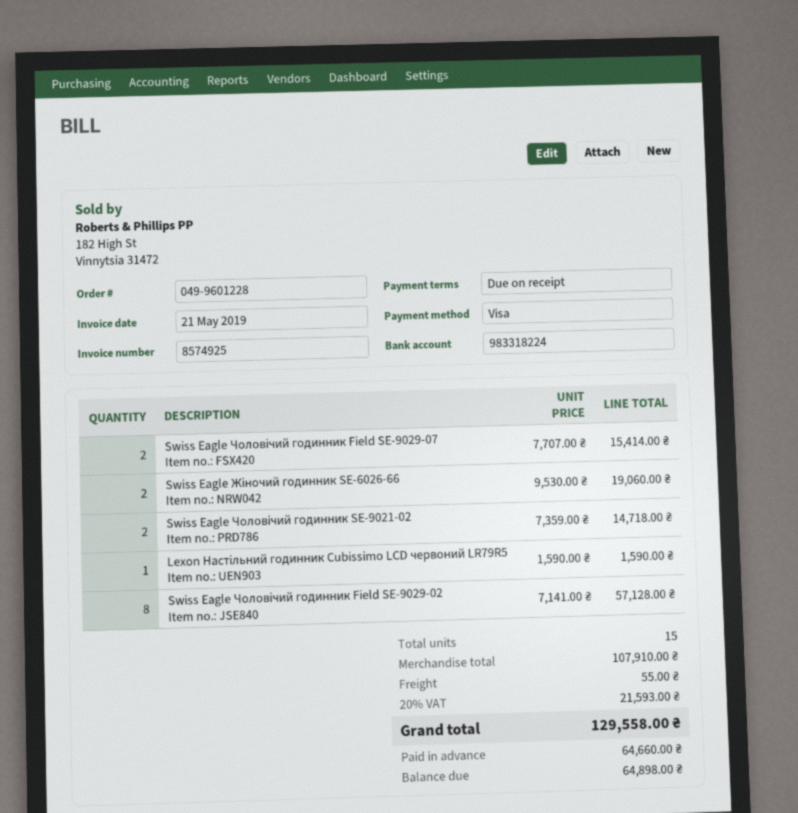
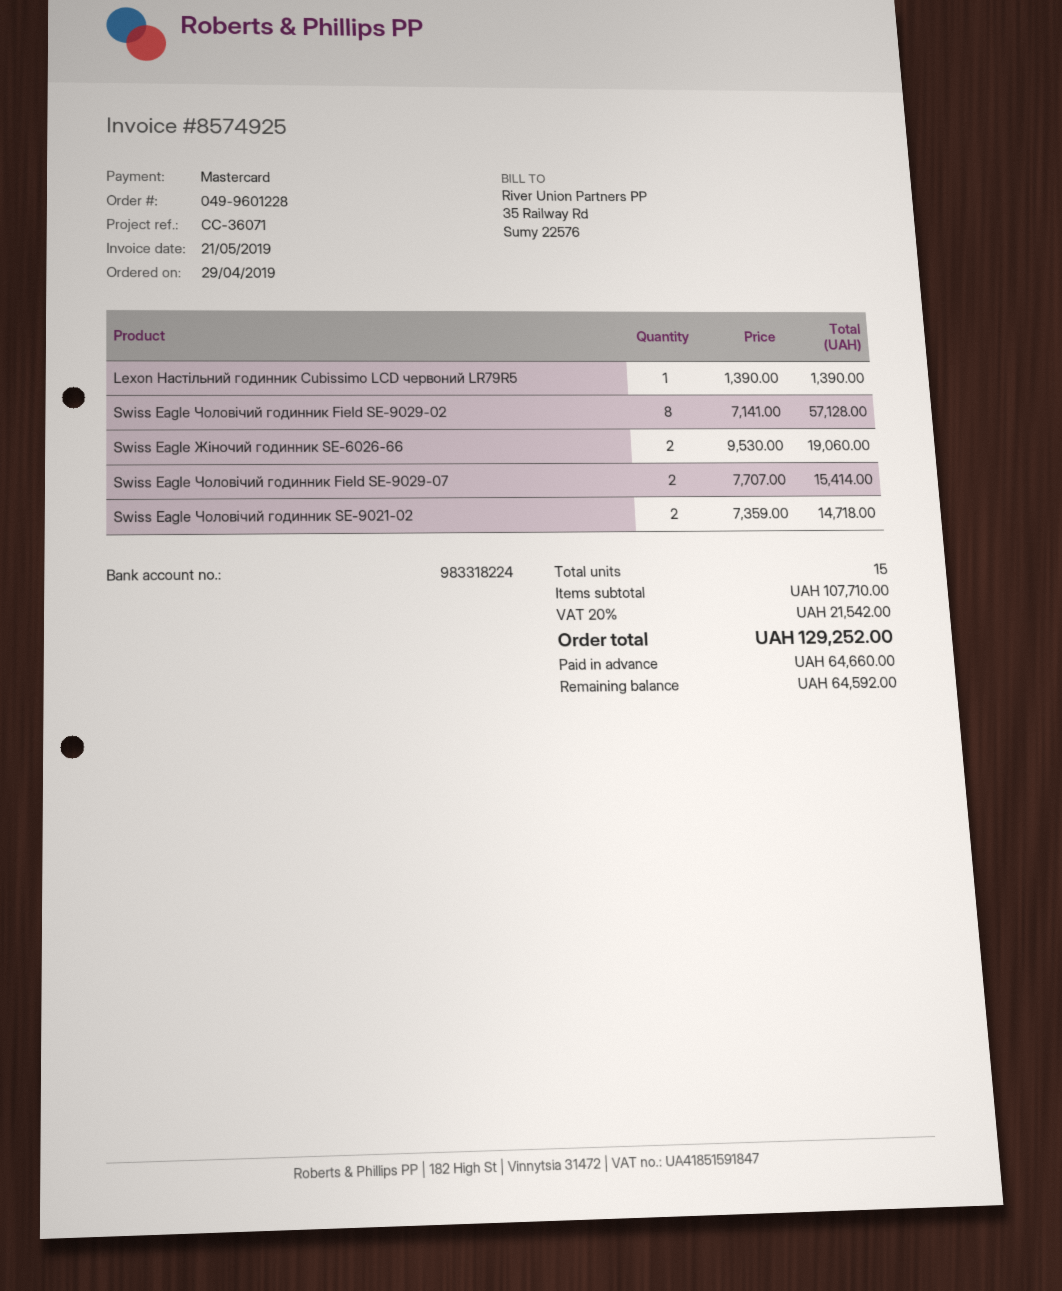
payment method: Visa -> Mastercard
Lexon Настільний годинник Cubissimo LCD червоний LR79R5: 1 x 1590.00 = 1590.00 -> 1 x 1390.00 = 1390.00
subtotal: 107910.00 -> 107710.00
shipping: 55.00 -> none
tax: 20% = 21593.00 -> 20% = 21542.00
total: 129558.00 -> 129252.00
balance: 64898.00 -> 64592.00

